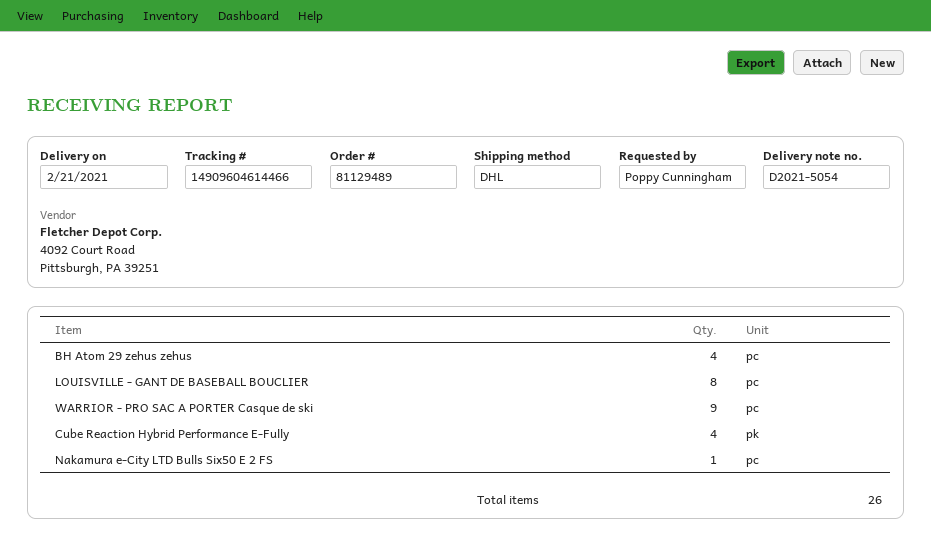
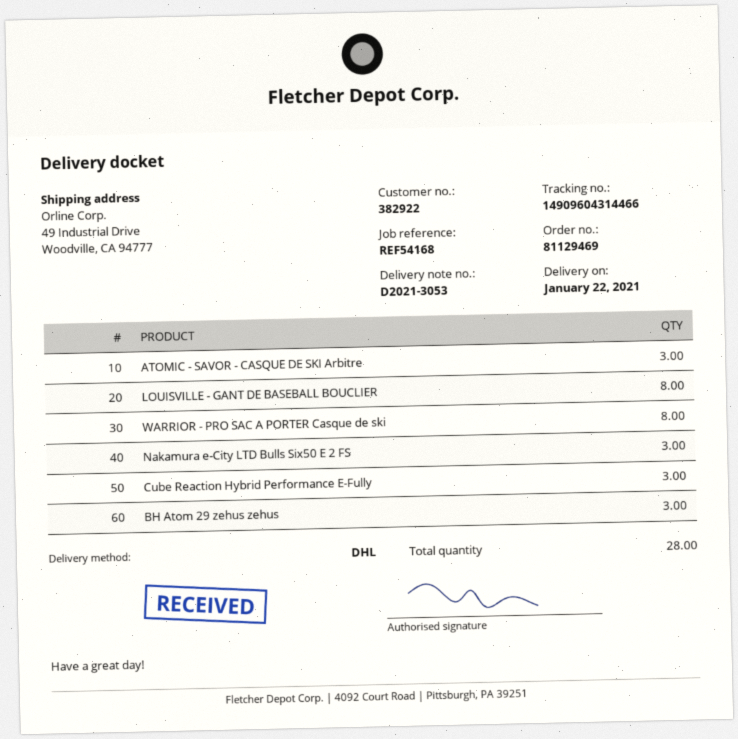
order number: 81129489 -> 81129469
delivery note number: D2021-5054 -> D2021-3053
delivery date: 2021-02-21 -> 2021-01-22
tracking number: 14909604614466 -> 14909604314466
BH Atom 29 zehus zehus: 4 -> 3
WARRIOR - PRO SAC A PORTER Casque de ski: 9 -> 8
Cube Reaction Hybrid Performance E-Fully: 4 -> 3
Nakamura e-City LTD Bulls Six50 E 2 FS: 1 -> 3
ATOMIC - SAVOR - CASQUE DE SKI Arbitre: none -> 3
total quantity: 26 -> 28

